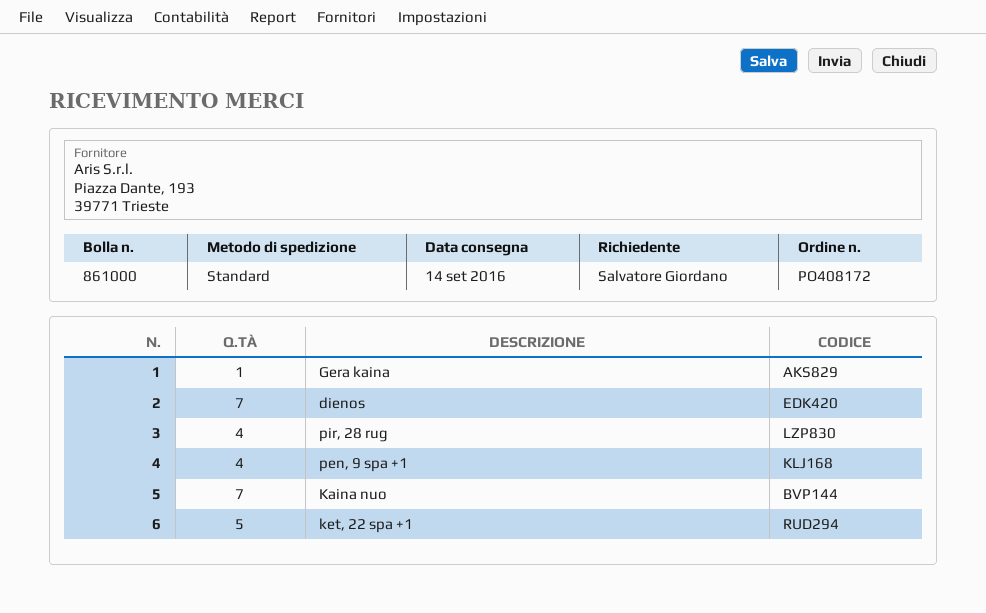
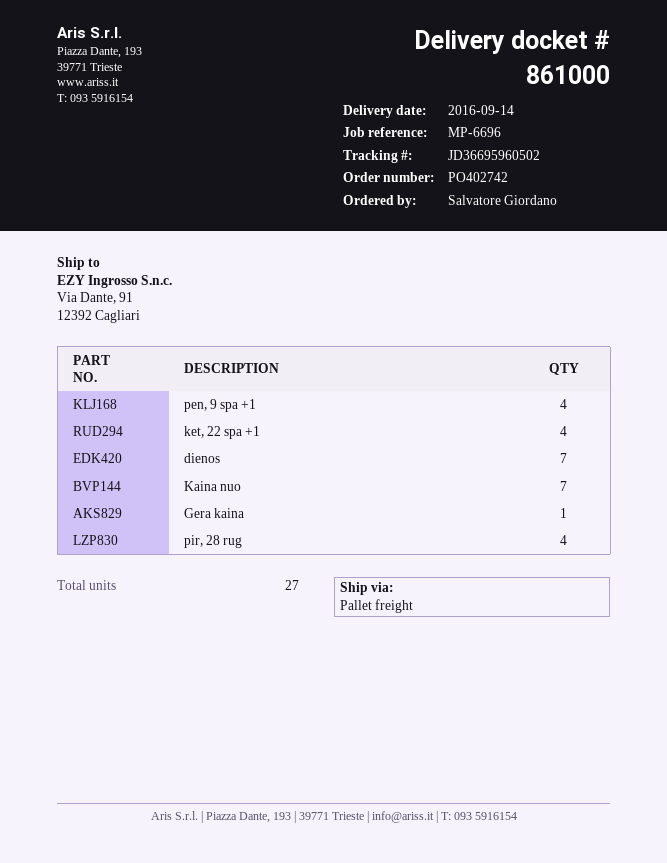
order number: PO408172 -> PO402742
shipping method: standard -> pallet freight
ket, 22 spa +1: 5 -> 4

